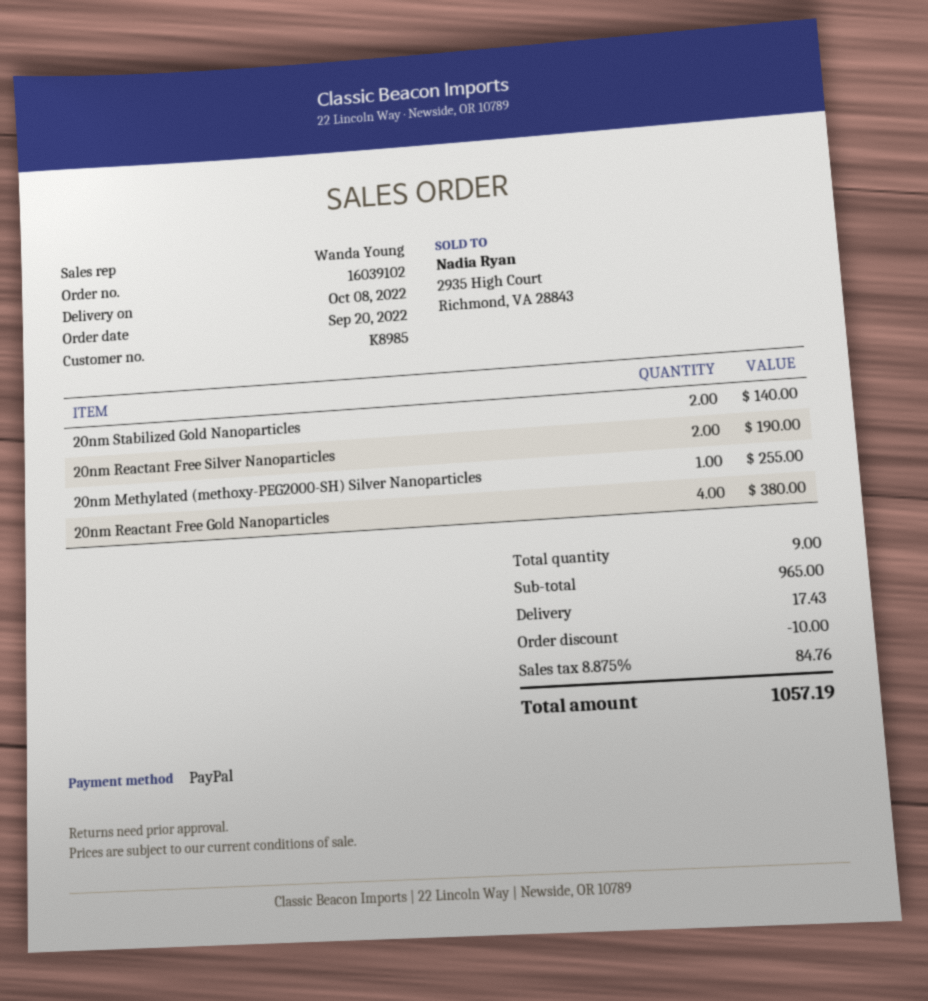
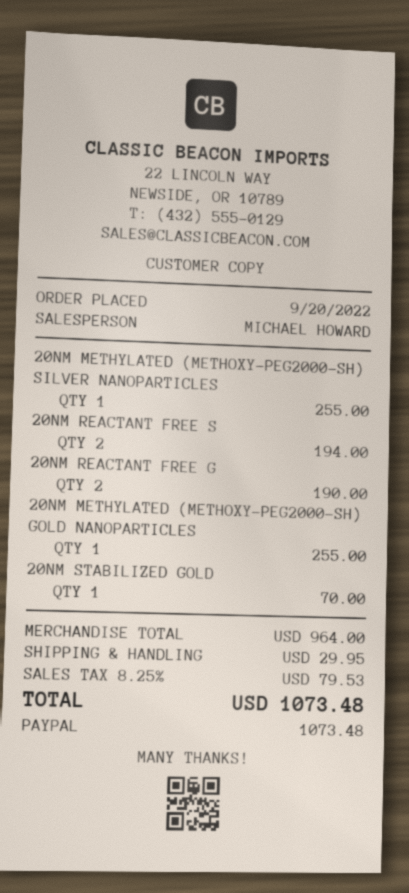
sales rep: Wanda Young -> MICHAEL HOWARD
20nm Stabilized Gold Nanoparticles: 2 for 140.00 -> 1 for 70.00
20nm Reactant Free Silver Nanoparticles: 2 for 190.00 -> 2 for 194.00
20nm Reactant Free Gold Nanoparticles: 4 for 380.00 -> 2 for 190.00
20NM METHYLATED (METHOXY-PEG2000-SH) GOLD NANOPARTICLES: none -> 1 for 255.00
subtotal: 965.00 -> 964.00
discount: 10.00 -> none
shipping: 17.43 -> 29.95
tax: 8.875% = 84.76 -> 8.25% = 79.53
total: 1057.19 -> 1073.48

